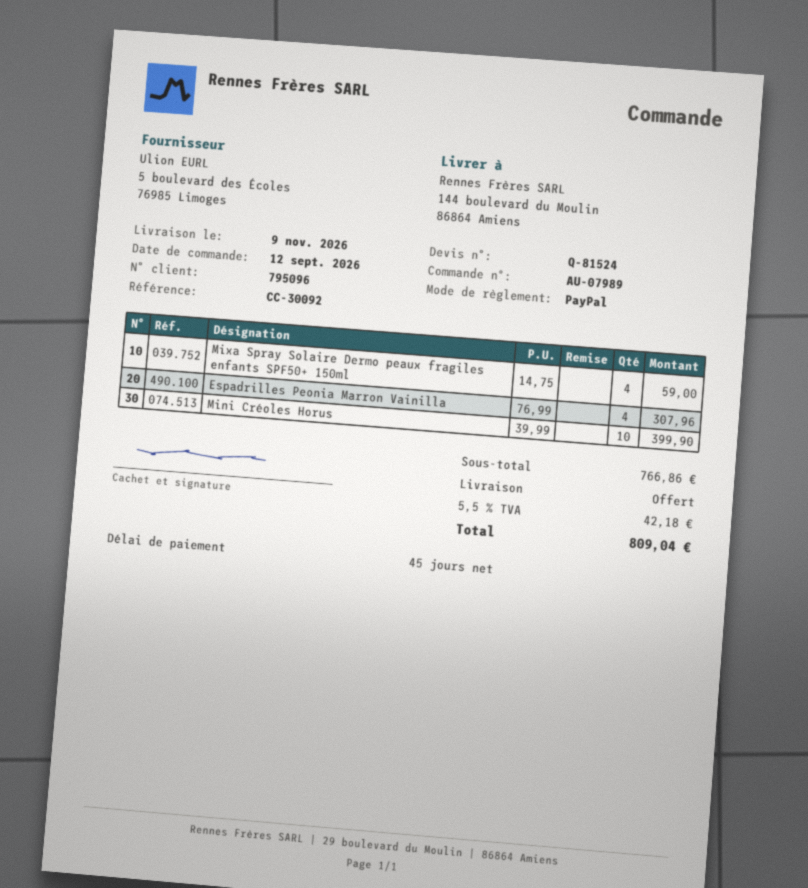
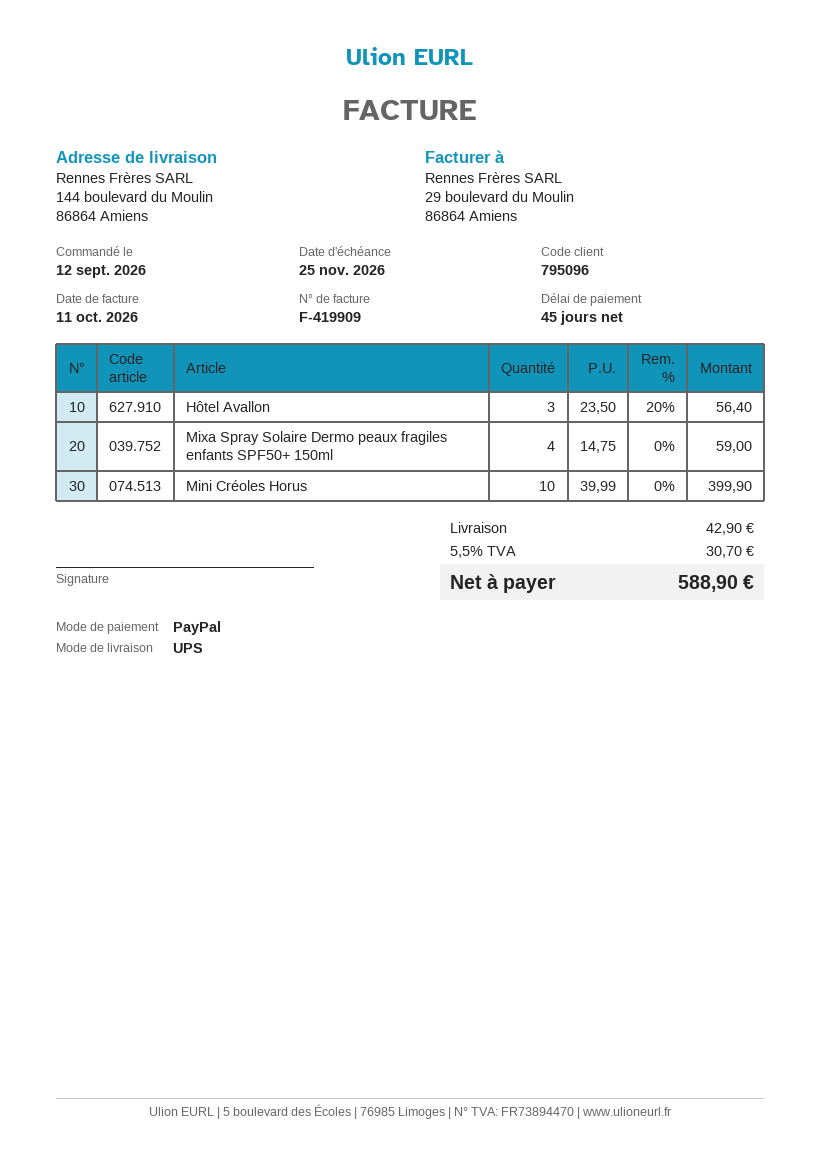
Espadrilles Peonia Marron Vainilla: 4 x 76.99 = 307.96 -> none
Hôtel Avallon: none -> 3 x 23.50 - 20% = 56.40
shipping: 0.00 -> 42.90
tax: 5.5% = 42.18 -> 5.5% = 30.70
total: 809.04 -> 588.90

